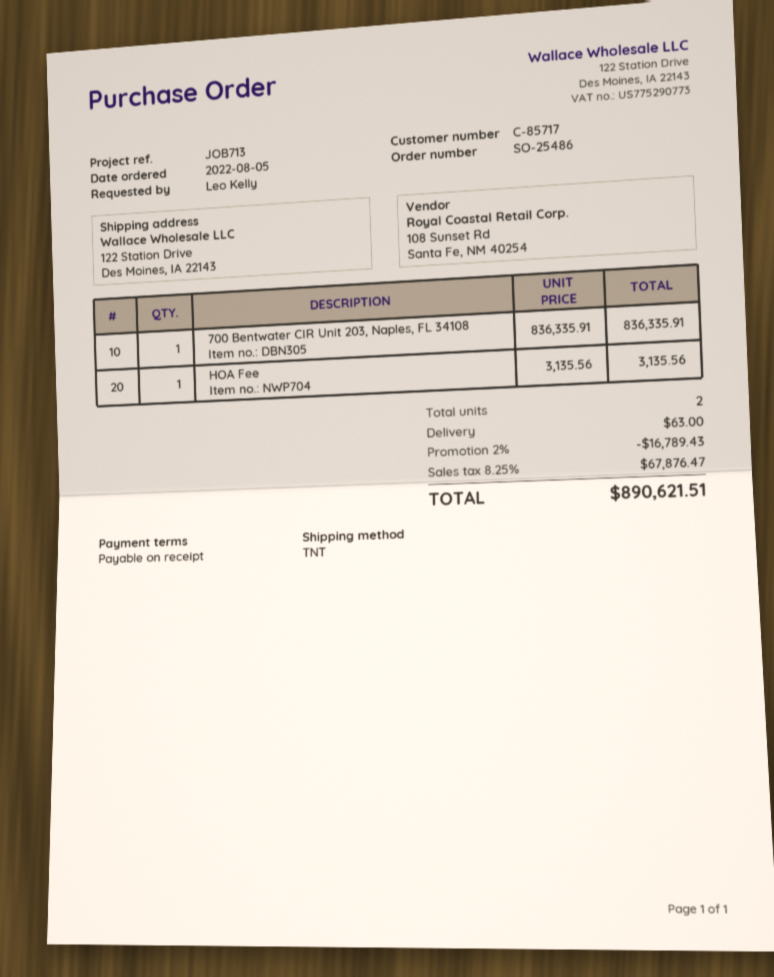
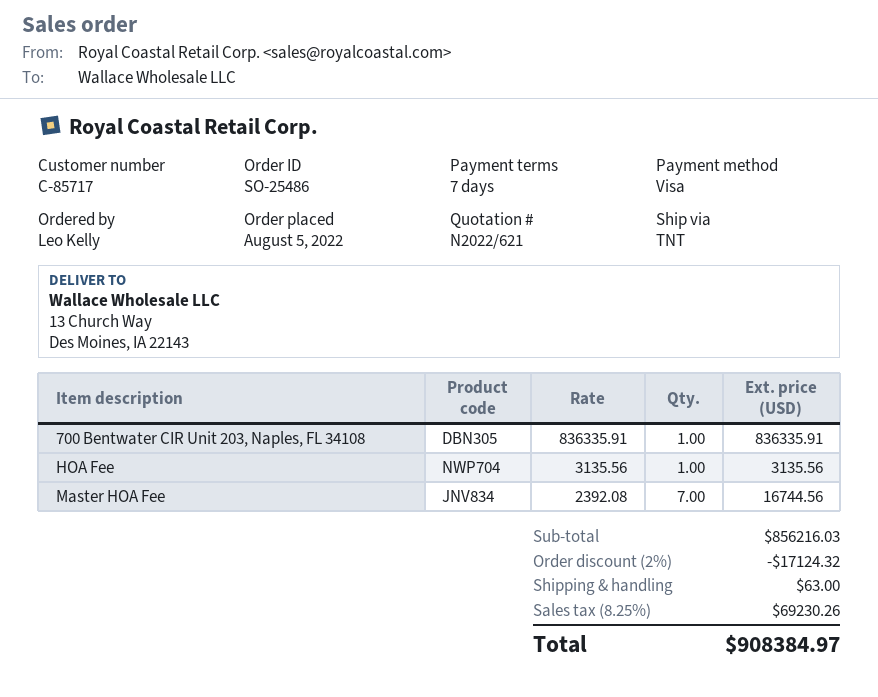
payment terms: on receipt -> 7 days
ship to: 122 Station Drive, Des Moines, IA 22143 -> 13 Church Way, Des Moines, IA 22143
Master HOA Fee: none -> 7 x 2392.08 = 16744.56
discount: 2% = 16789.43 -> 2% = 17124.32
tax: 8.25% = 67876.47 -> 8.25% = 69230.26
total: 890621.51 -> 908384.97

